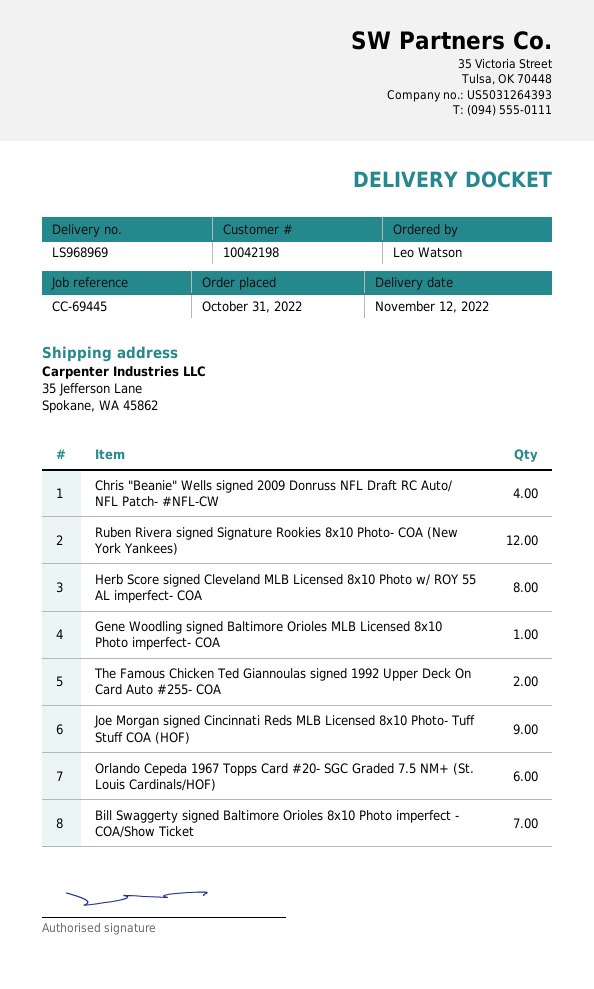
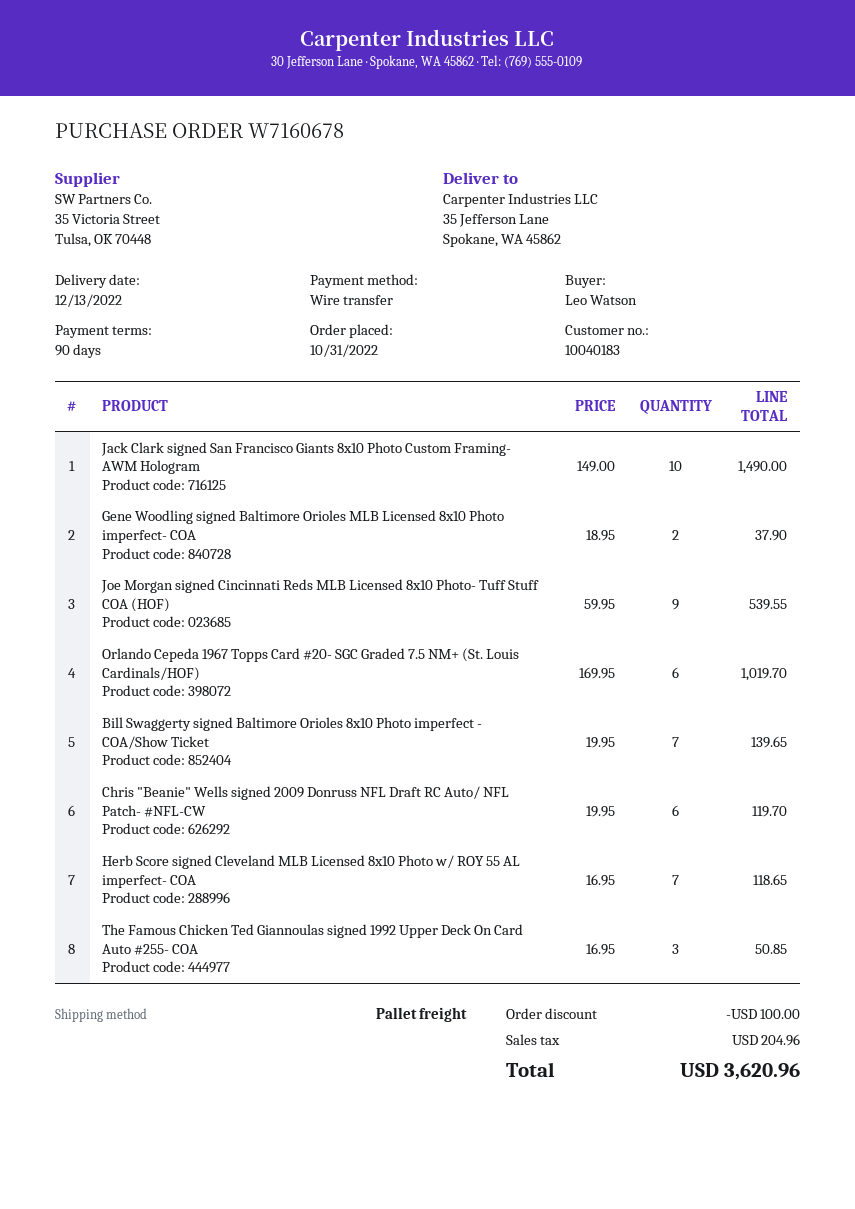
delivery date: 2022-11-12 -> 2022-12-13
customer number: 10042198 -> 10040183
Chris "Beanie" Wells signed 2009 Donruss NFL Draft RC Auto/ NFL Patch- #NFL-CW: 4 -> 6
Ruben Rivera signed Signature Rookies 8x10 Photo- COA (New York Yankees): 12 -> none
Herb Score signed Cleveland MLB Licensed 8x10 Photo w/ ROY 55 AL imperfect- COA: 8 -> 7
Gene Woodling signed Baltimore Orioles MLB Licensed 8x10 Photo imperfect- COA: 1 -> 2
The Famous Chicken Ted Giannoulas signed 1992 Upper Deck On Card Auto #255- COA: 2 -> 3
Jack Clark signed San Francisco Giants 8x10 Photo Custom Framing- AWM Hologram: none -> 10

